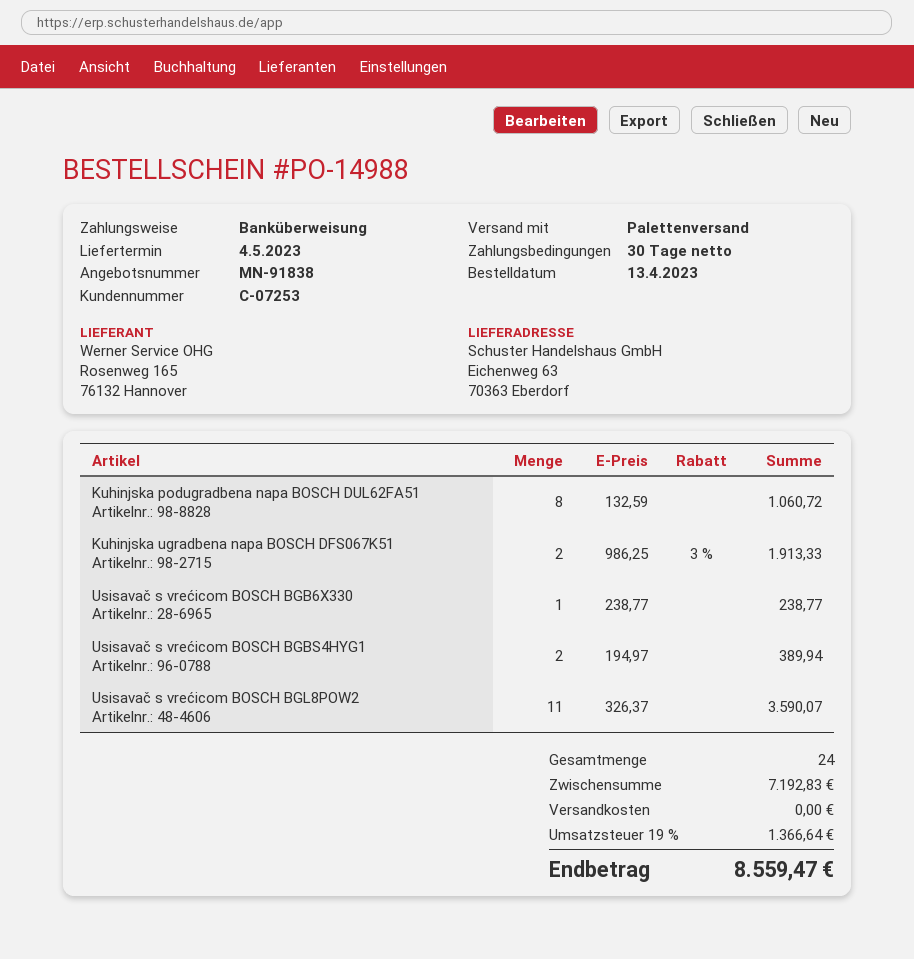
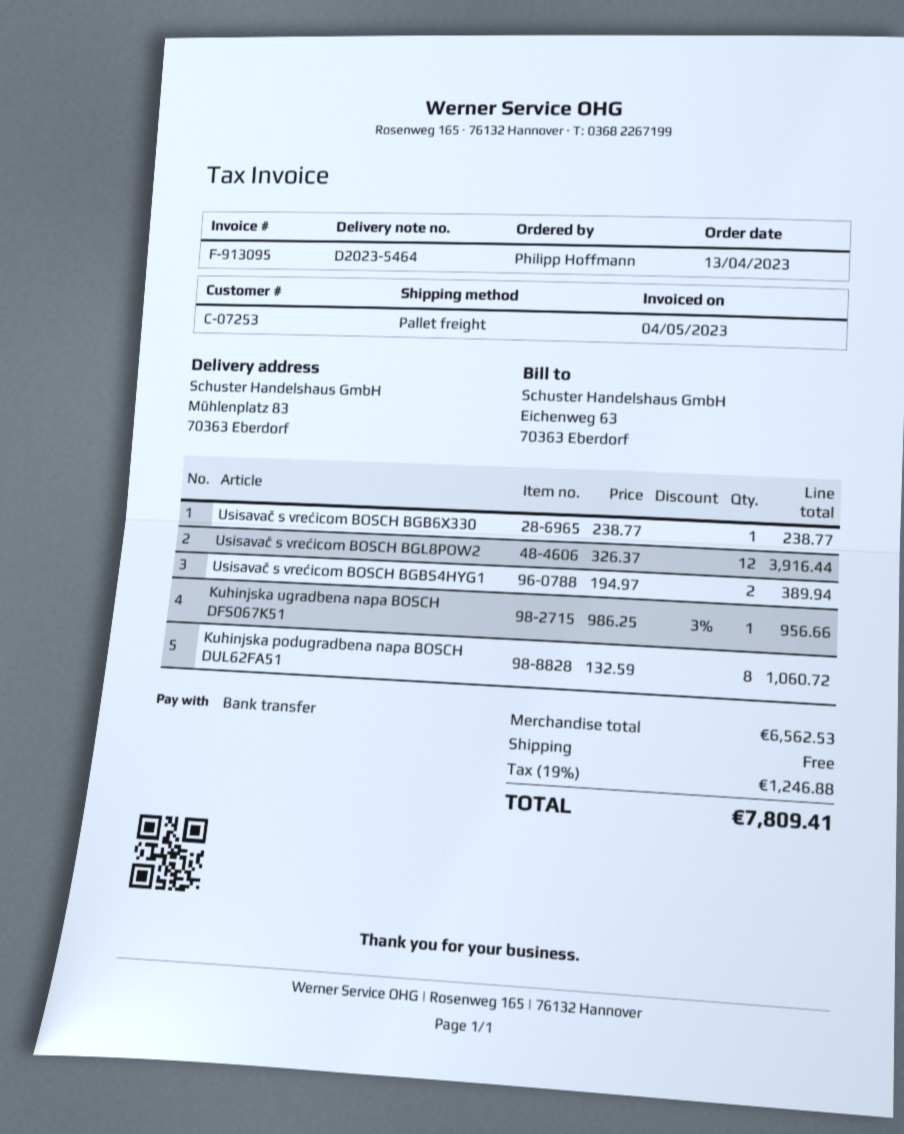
ship to: Eichenweg 63, 70363 Eberdorf -> Mühlenplatz 83, 70363 Eberdorf
Kuhinjska ugradbena napa BOSCH DFS067K51: 2 x 986.25 - 3% = 1913.33 -> 1 x 986.25 - 3% = 956.66
Usisavač s vrećicom BOSCH BGL8POW2: 11 x 326.37 = 3590.07 -> 12 x 326.37 = 3916.44
subtotal: 7192.83 -> 6562.53
tax: 19% = 1366.64 -> 19% = 1246.88
total: 8559.47 -> 7809.41

